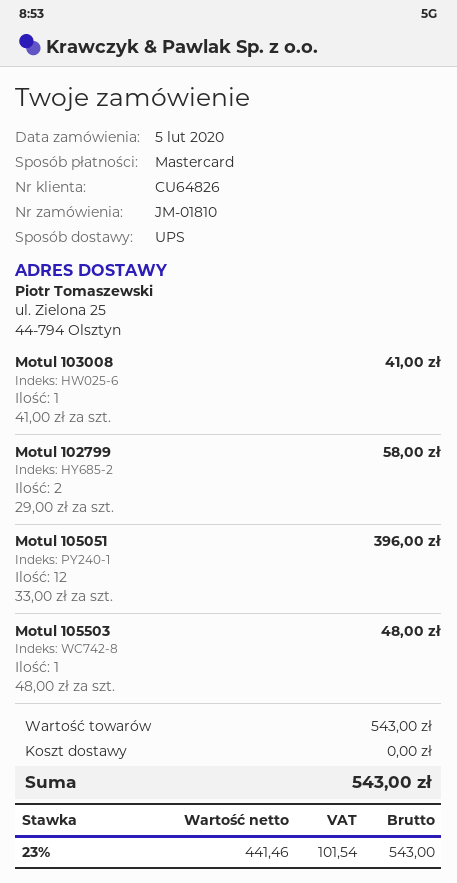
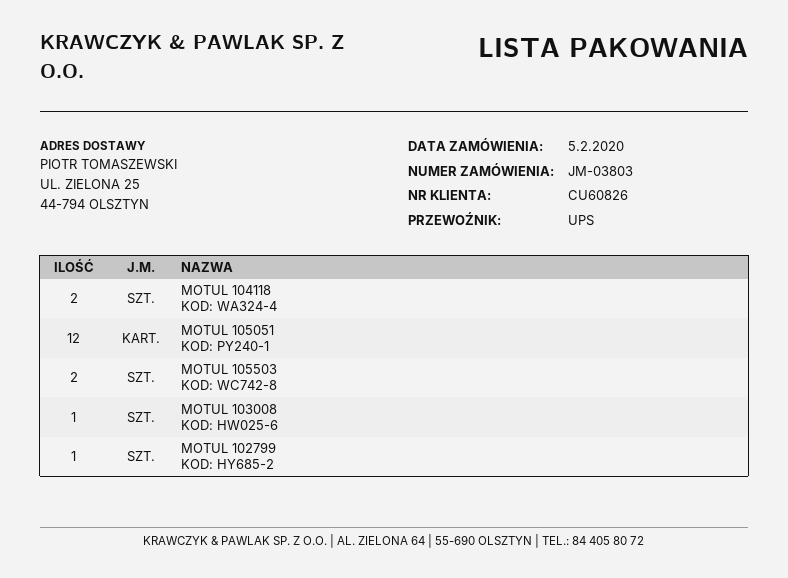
order number: JM-01810 -> JM-03803
customer number: CU64826 -> CU60826
Motul 102799: 2 -> 1
Motul 105503: 1 -> 2
MOTUL 104118: none -> 2

